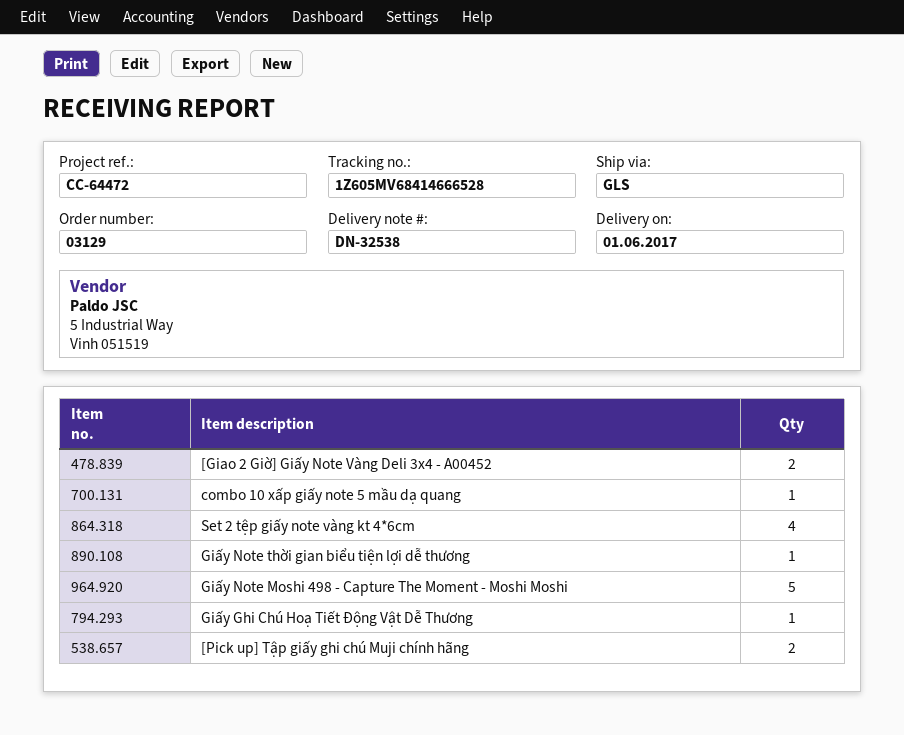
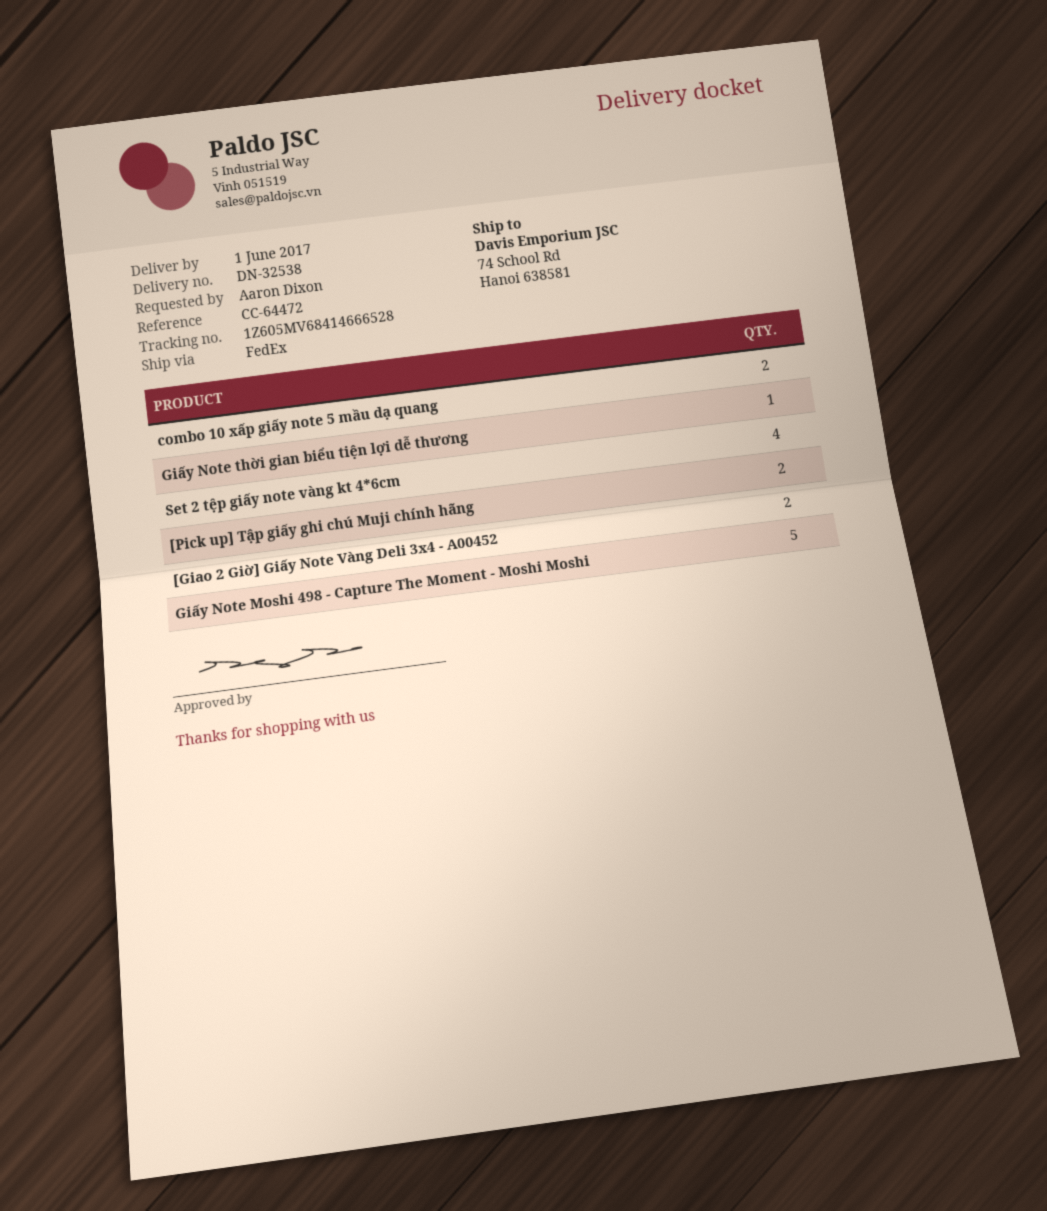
shipping method: GLS -> FedEx
combo 10 xấp giấy note 5 mầu dạ quang: 1 -> 2
Giấy Ghi Chú Hoạ Tiết Động Vật Dễ Thương: 1 -> none

